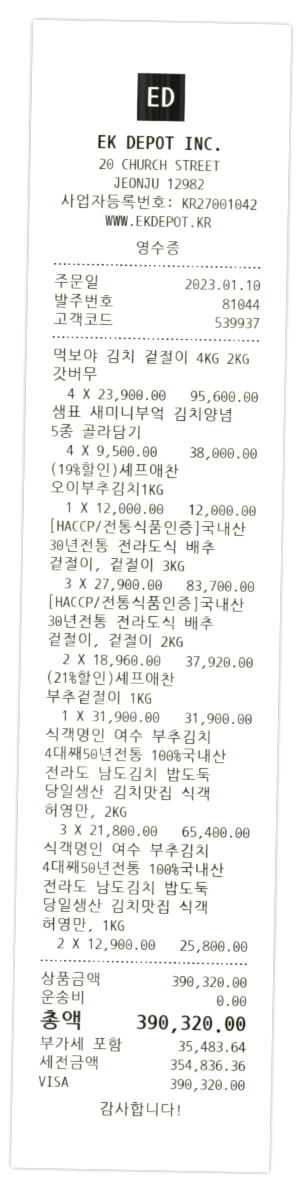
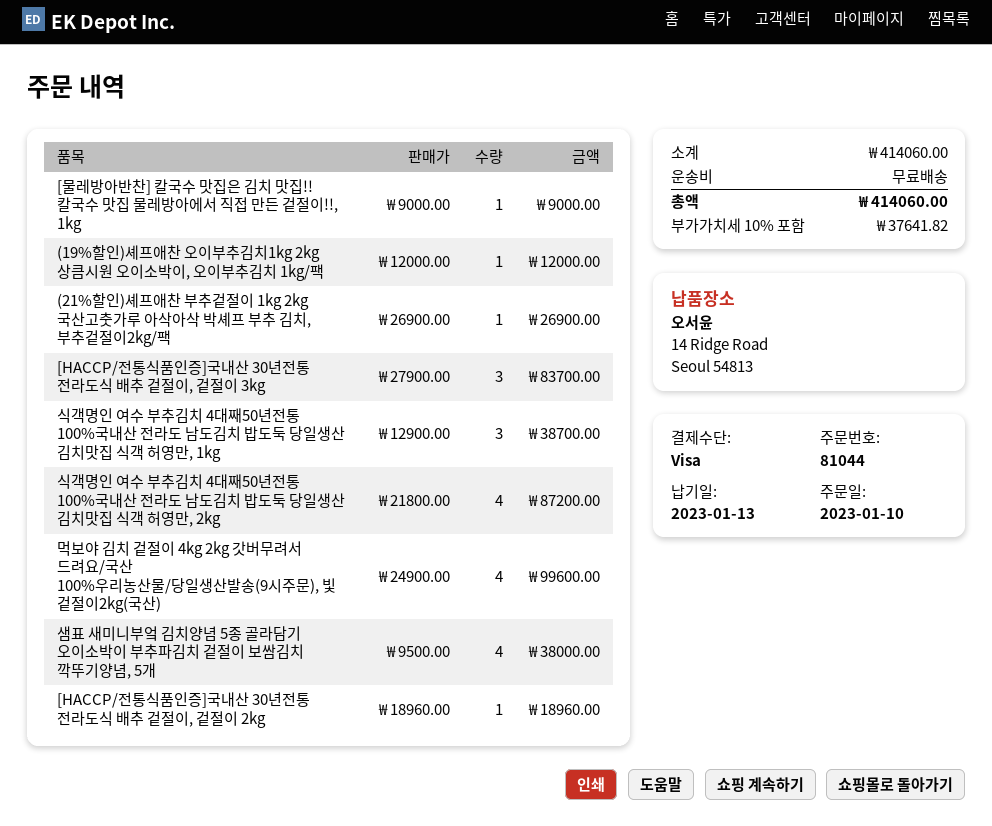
먹보야 김치 겉절이 4KG 2KG 갓버무: 4 x 23900.00 = 95600.00 -> 4 x 24900.00 = 99600.00
[HACCP/전통식품인증]국내산 30년전통 전라도식 배추 겉절이, 겉절이 2KG: 2 x 18960.00 = 37920.00 -> 1 x 18960.00 = 18960.00
(21%할인)셰프애찬 부추겉절이 1KG: 1 x 31900.00 = 31900.00 -> 1 x 26900.00 = 26900.00
식객명인 여수 부추김치 4대째50년전통 100%국내산 전라도 남도김치 밥도둑 당일생산 김치맛집 식객 허영만, 2KG: 3 x 21800.00 = 65400.00 -> 4 x 21800.00 = 87200.00
식객명인 여수 부추김치 4대째50년전통 100%국내산 전라도 남도김치 밥도둑 당일생산 김치맛집 식객 허영만, 1KG: 2 x 12900.00 = 25800.00 -> 3 x 12900.00 = 38700.00
[물레방아반찬] 칼국수 맛집은 김치 맛집!! 칼국수 맛집 물레방아에서 직접 만든 겉절이!!, 1kg: none -> 1 x 9000.00 = 9000.00
subtotal: 390320.00 -> 414060.00
tax: 35483.64 -> 37641.82
total: 390320.00 -> 414060.00

